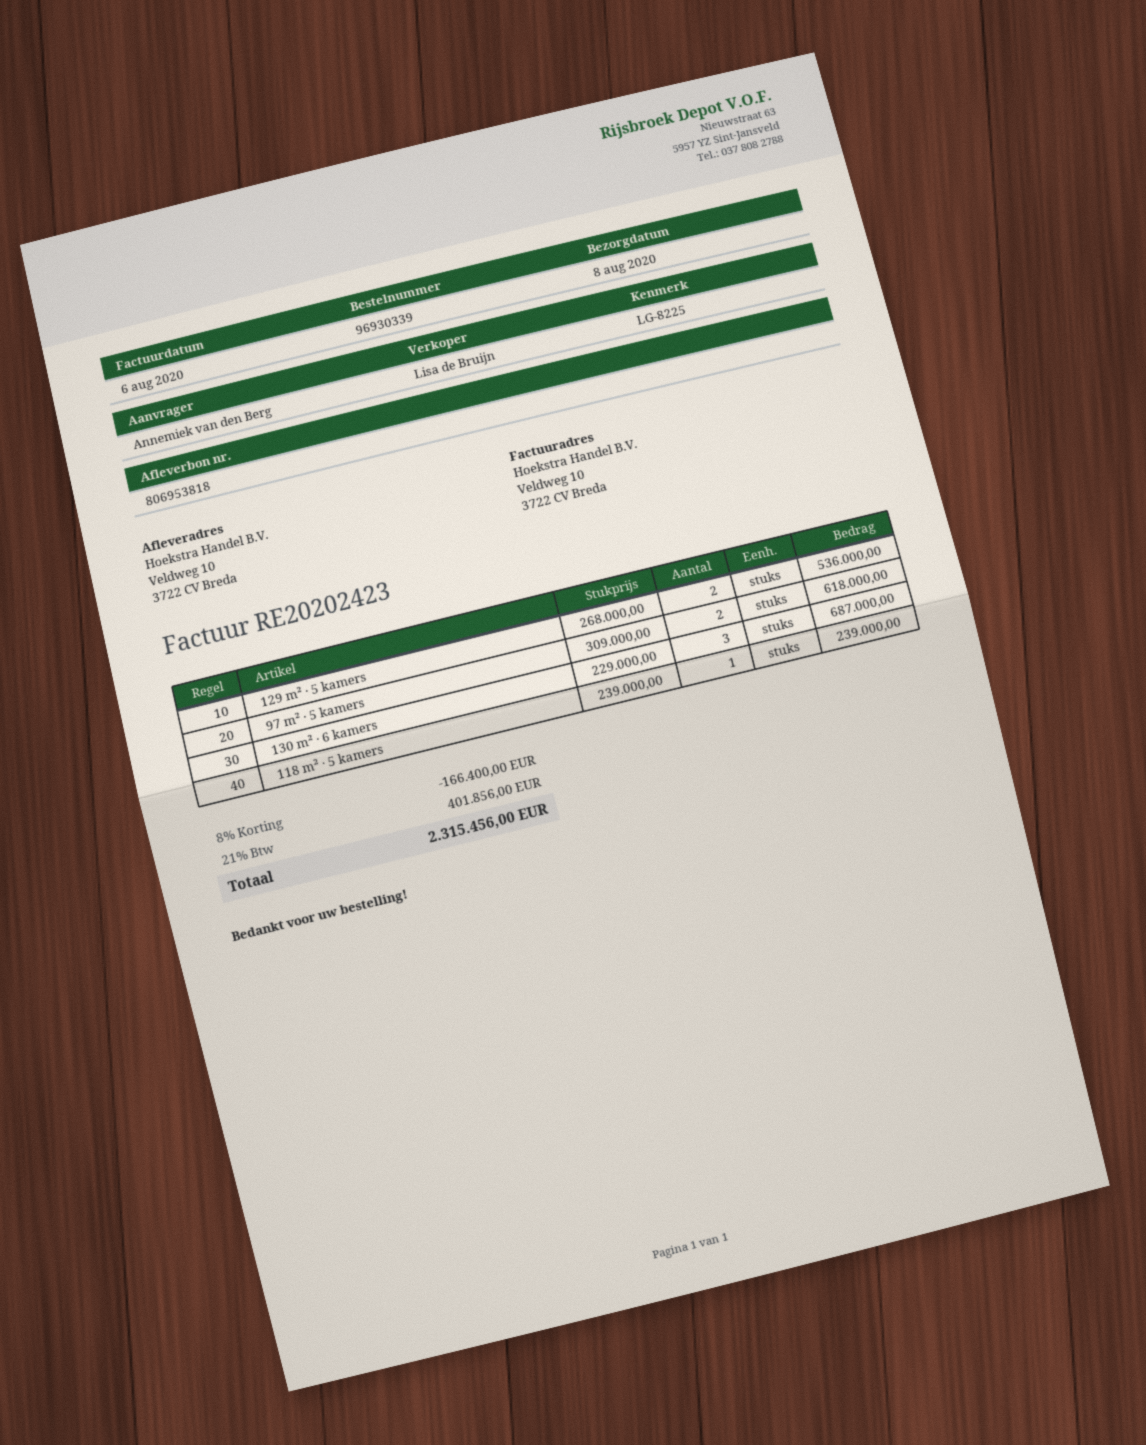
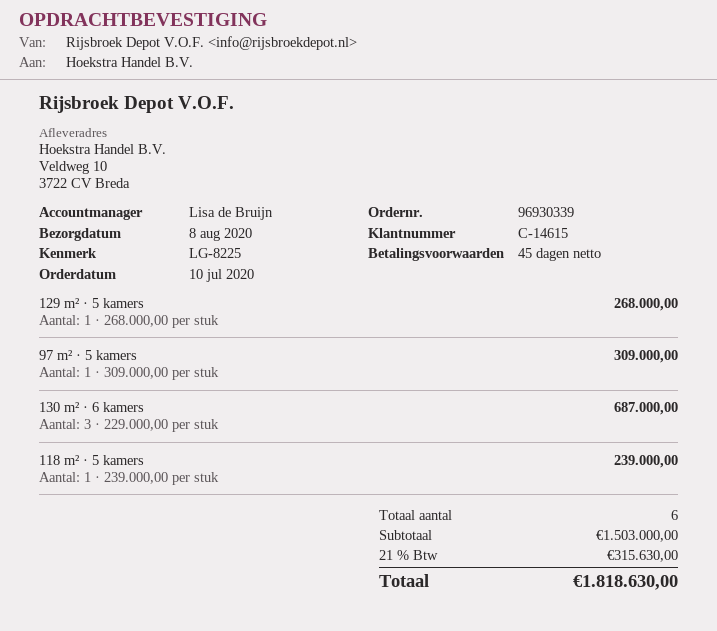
129 m² · 5 kamers: 2 x 268000.00 = 536000.00 -> 1 x 268000.00 = 268000.00
97 m² · 5 kamers: 2 x 309000.00 = 618000.00 -> 1 x 309000.00 = 309000.00
discount: 8% = 166400.00 -> none
tax: 21% = 401856.00 -> 21% = 315630.00
total: 2315456.00 -> 1818630.00

